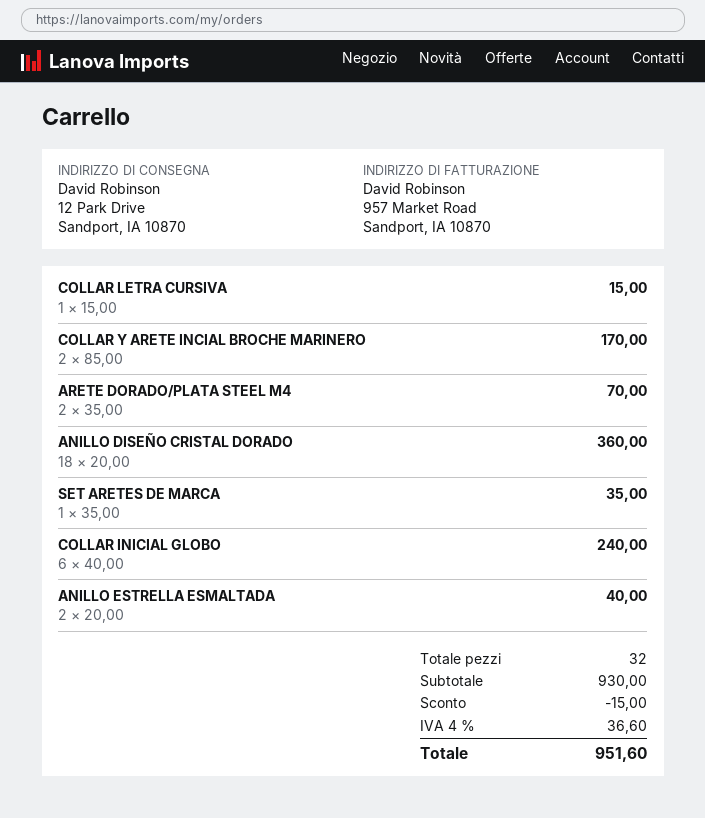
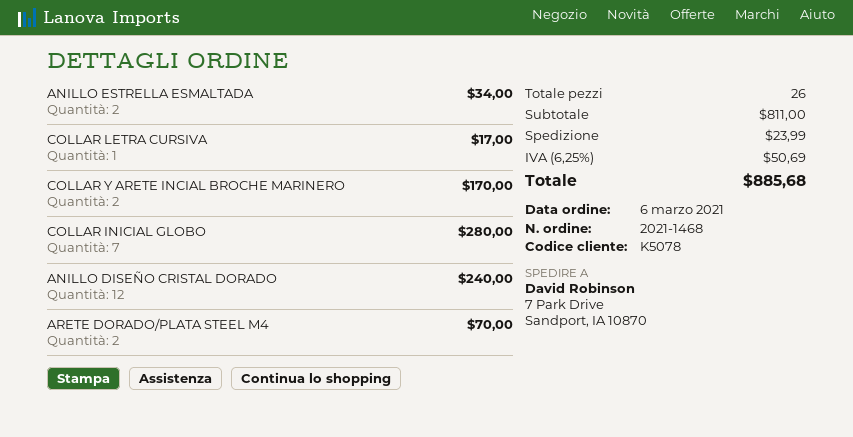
ship to: 12 Park Drive, Sandport, IA 10870 -> 7 Park Drive, Sandport, IA 10870
COLLAR LETRA CURSIVA: 1 for 15.00 -> 1 for 17.00
ANILLO DISEÑO CRISTAL DORADO: 18 for 360.00 -> 12 for 240.00
SET ARETES DE MARCA: 1 for 35.00 -> none
COLLAR INICIAL GLOBO: 6 for 240.00 -> 7 for 280.00
ANILLO ESTRELLA ESMALTADA: 2 for 40.00 -> 2 for 34.00
total quantity: 32 -> 26
subtotal: 930.00 -> 811.00
discount: 15.00 -> none
shipping: none -> 23.99
tax: 4% = 36.60 -> 6.25% = 50.69
total: 951.60 -> 885.68

